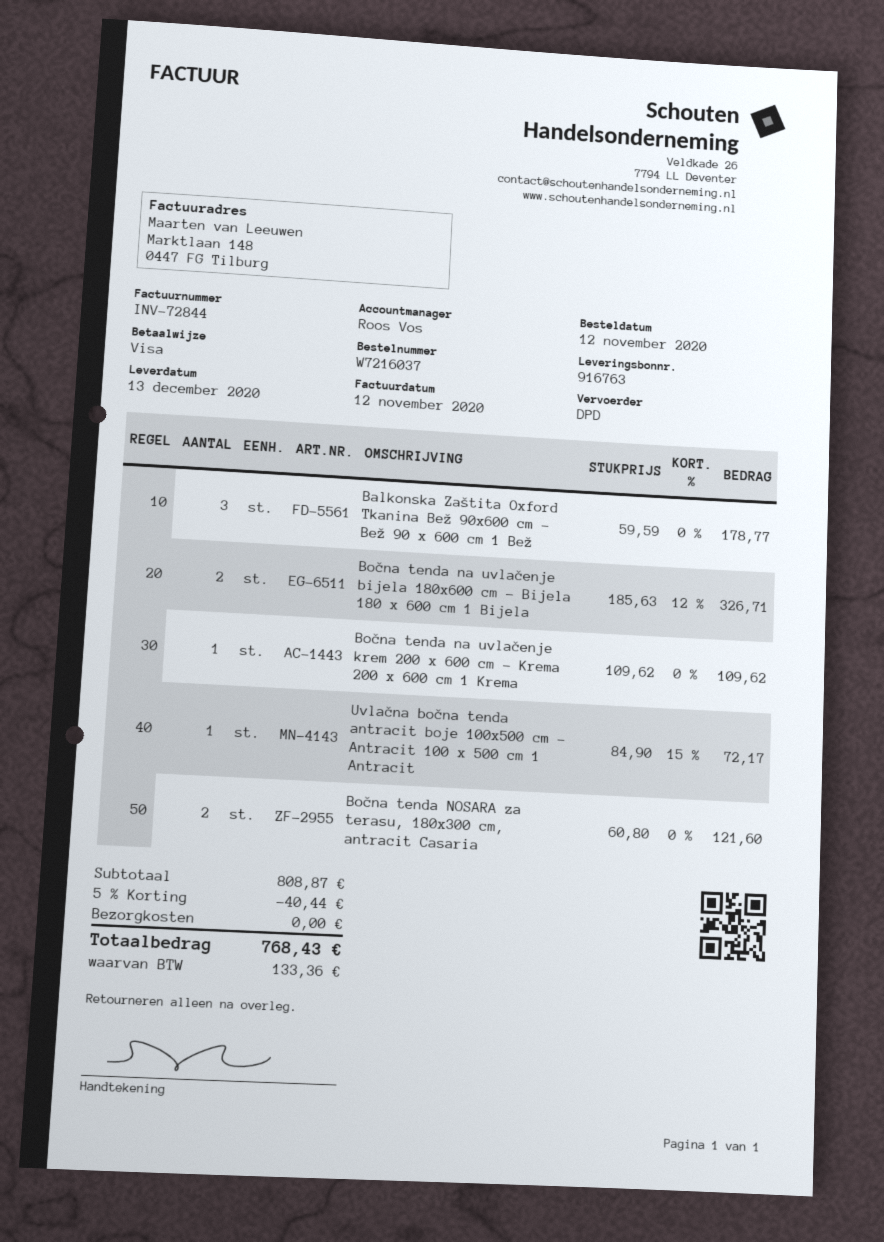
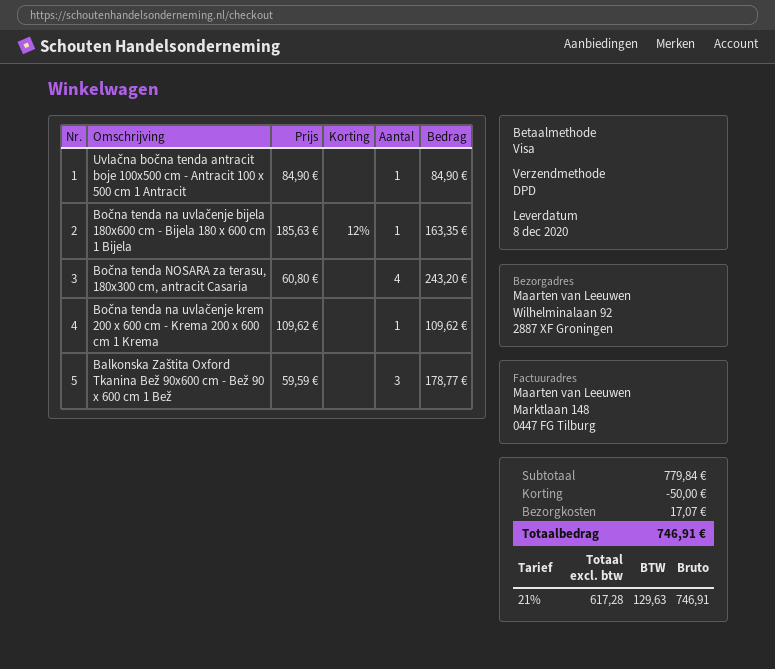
delivery date: 2020-12-13 -> 2020-12-08
Bočna tenda na uvlačenje bijela 180x600 cm - Bijela 180 x 600 cm 1 Bijela: 2 x 185.63 - 12% = 326.71 -> 1 x 185.63 - 12% = 163.35
Uvlačna bočna tenda antracit boje 100x500 cm - Antracit 100 x 500 cm 1 Antracit: 1 x 84.90 - 15% = 72.17 -> 1 x 84.90 = 84.90
Bočna tenda NOSARA za terasu, 180x300 cm, antracit Casaria: 2 x 60.80 = 121.60 -> 4 x 60.80 = 243.20
subtotal: 808.87 -> 779.84
discount: 40.44 -> 50.00
shipping: 0.00 -> 17.07
tax: 133.36 -> 129.63
total: 768.43 -> 746.91

